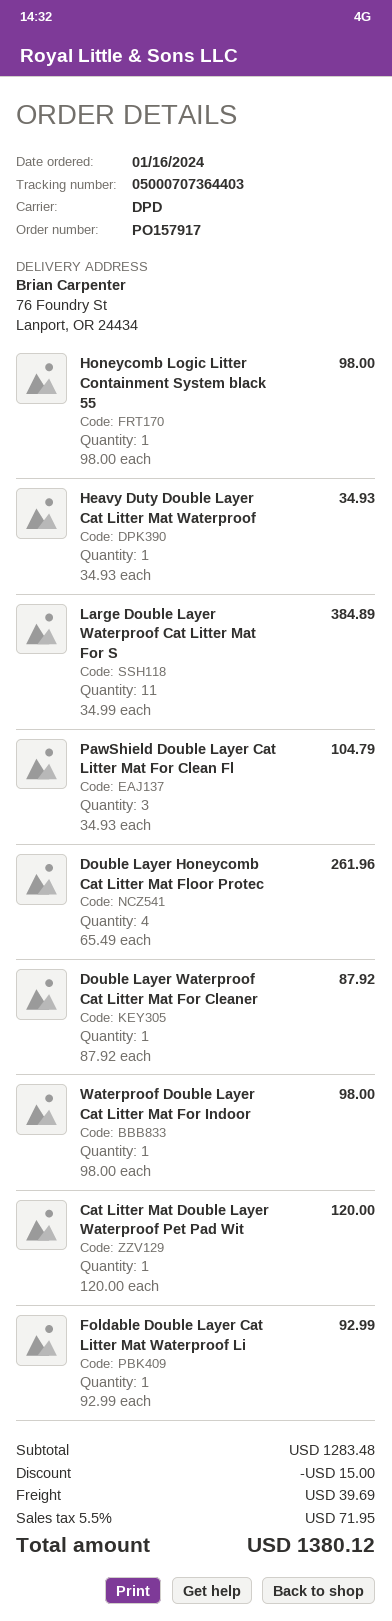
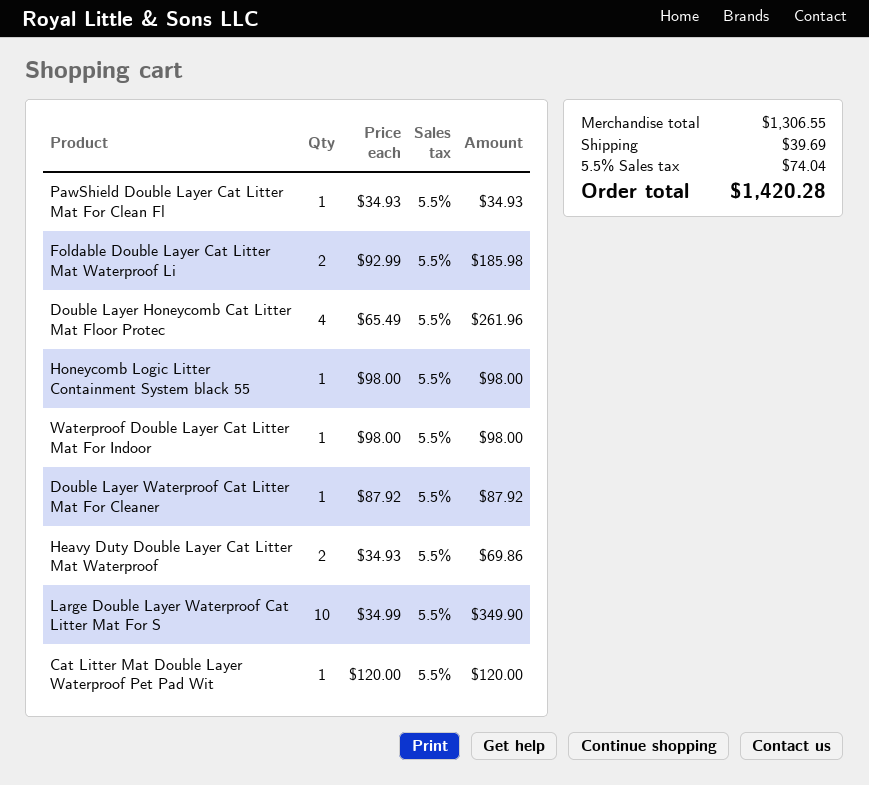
Heavy Duty Double Layer Cat Litter Mat Waterproof: 1 x 34.93 = 34.93 -> 2 x 34.93 = 69.86
Large Double Layer Waterproof Cat Litter Mat For S: 11 x 34.99 = 384.89 -> 10 x 34.99 = 349.90
PawShield Double Layer Cat Litter Mat For Clean Fl: 3 x 34.93 = 104.79 -> 1 x 34.93 = 34.93
Foldable Double Layer Cat Litter Mat Waterproof Li: 1 x 92.99 = 92.99 -> 2 x 92.99 = 185.98
subtotal: 1283.48 -> 1306.55
discount: 15.00 -> none
tax: 5.5% = 71.95 -> 5.5% = 74.04
total: 1380.12 -> 1420.28

